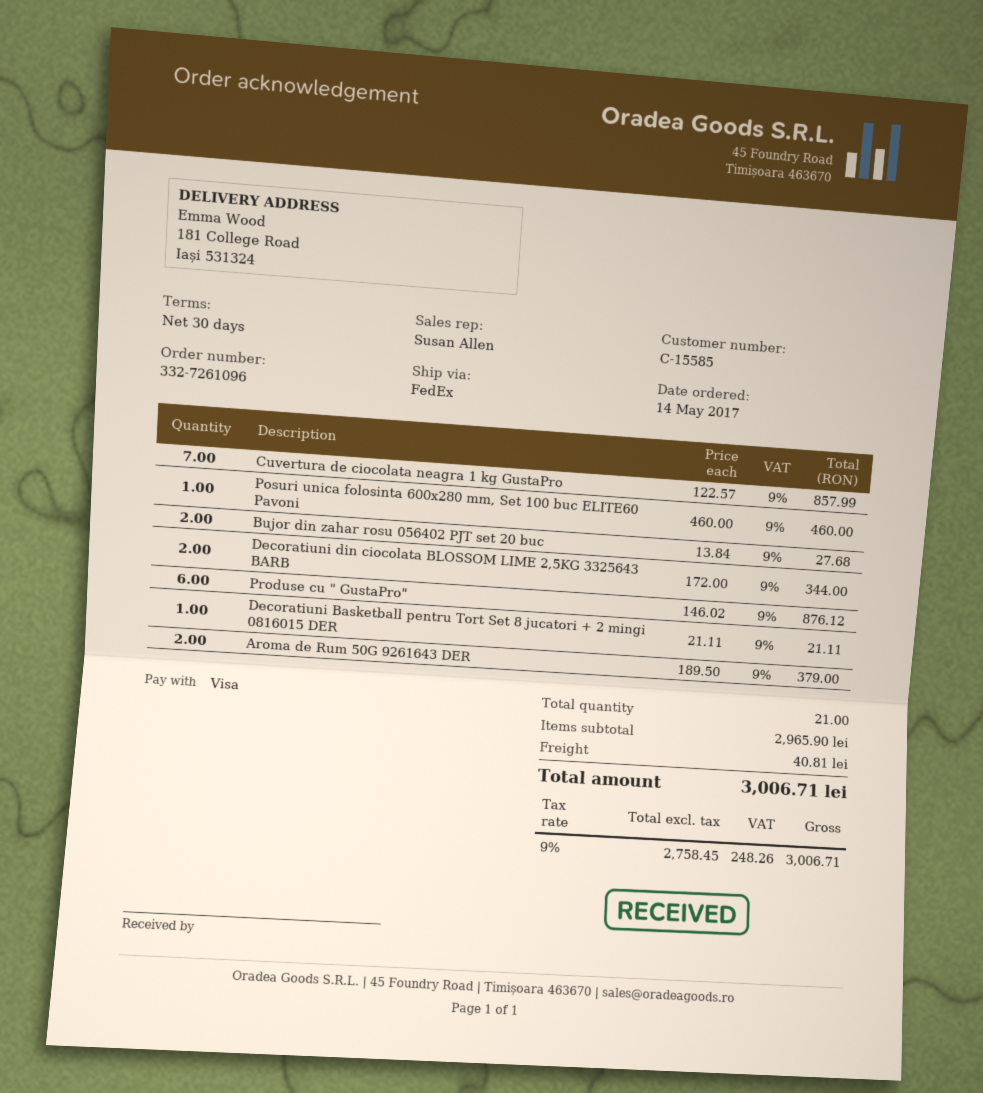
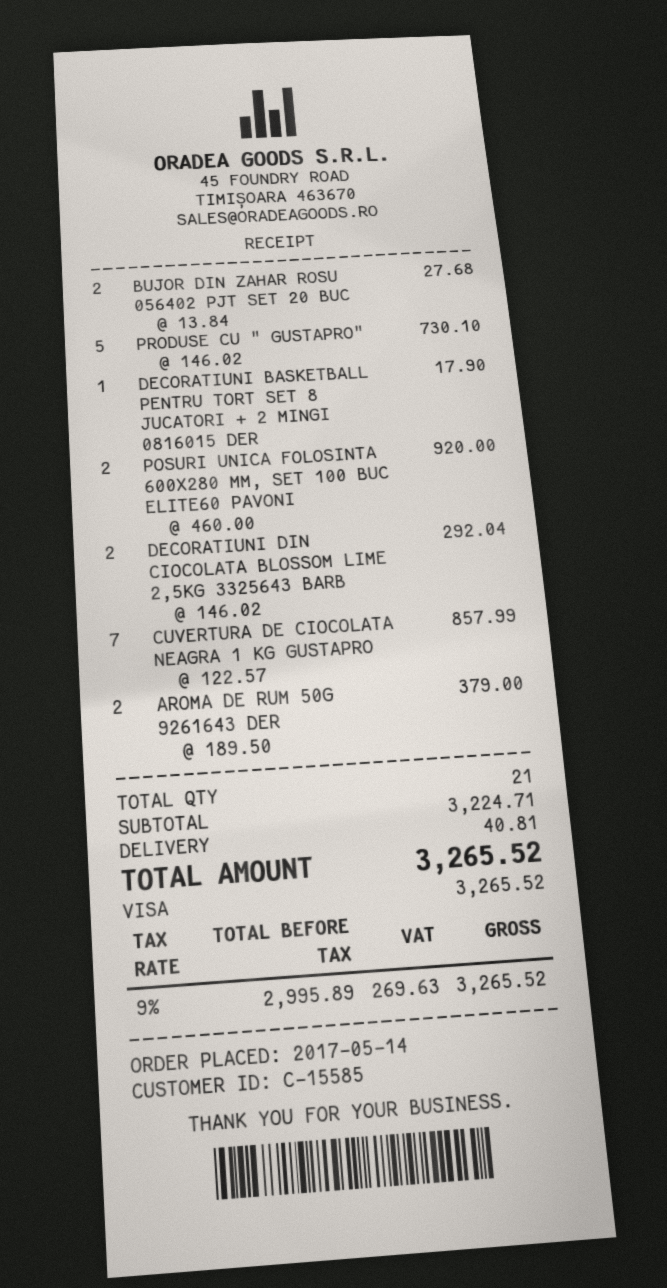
Posuri unica folosinta 600x280 mm, Set 100 buc ELITE60 Pavoni: 1 x 460.00 = 460.00 -> 2 x 460.00 = 920.00
Decoratiuni din ciocolata BLOSSOM LIME 2,5KG 3325643 BARB: 2 x 172.00 = 344.00 -> 2 x 146.02 = 292.04
Produse cu " GustaPro": 6 x 146.02 = 876.12 -> 5 x 146.02 = 730.10
Decoratiuni Basketball pentru Tort Set 8 jucatori + 2 mingi 0816015 DER: 1 x 21.11 = 21.11 -> 1 x 17.90 = 17.90
subtotal: 2965.90 -> 3224.71
net: 2758.45 -> 2995.89
tax: 9% = 248.26 -> 9% = 269.63
total: 3006.71 -> 3265.52

